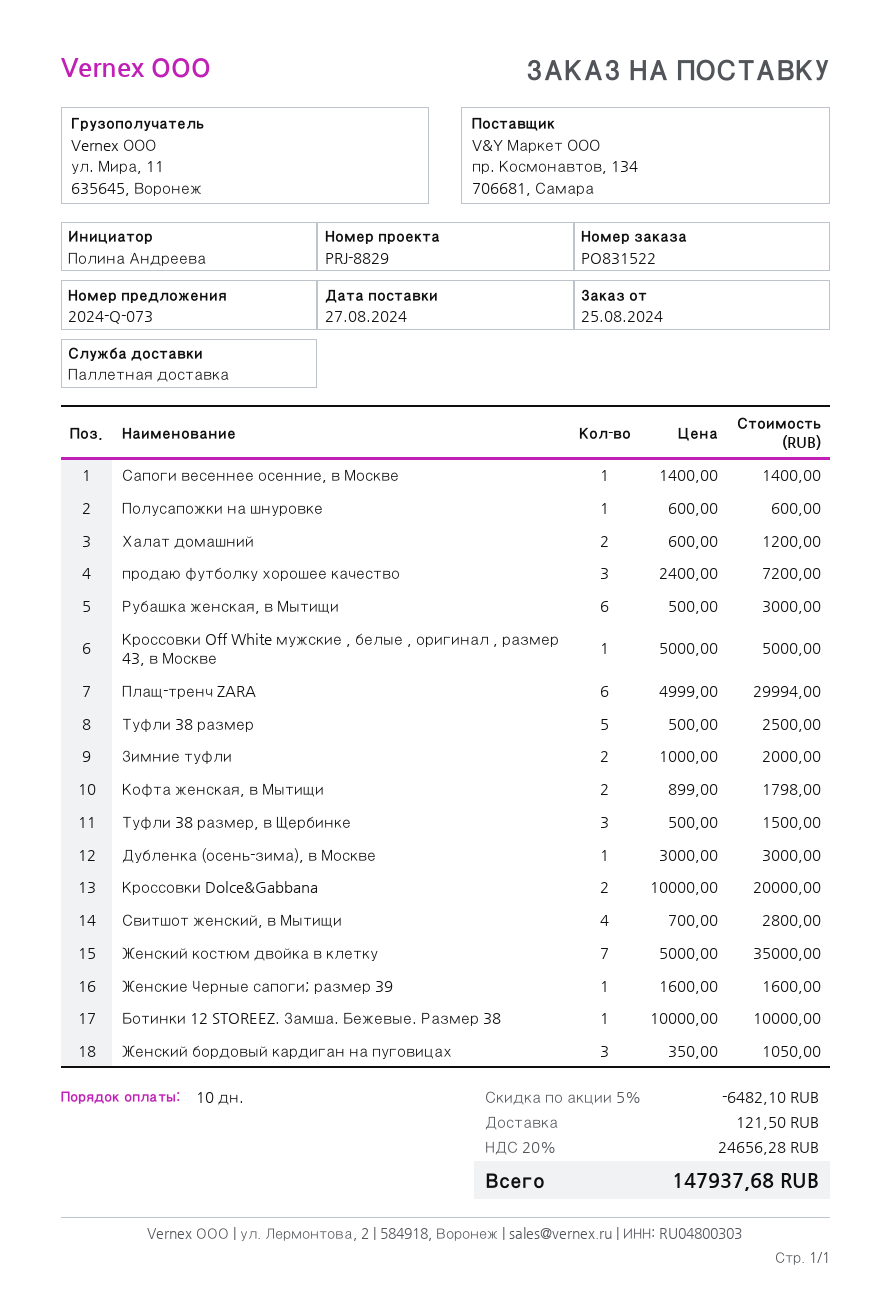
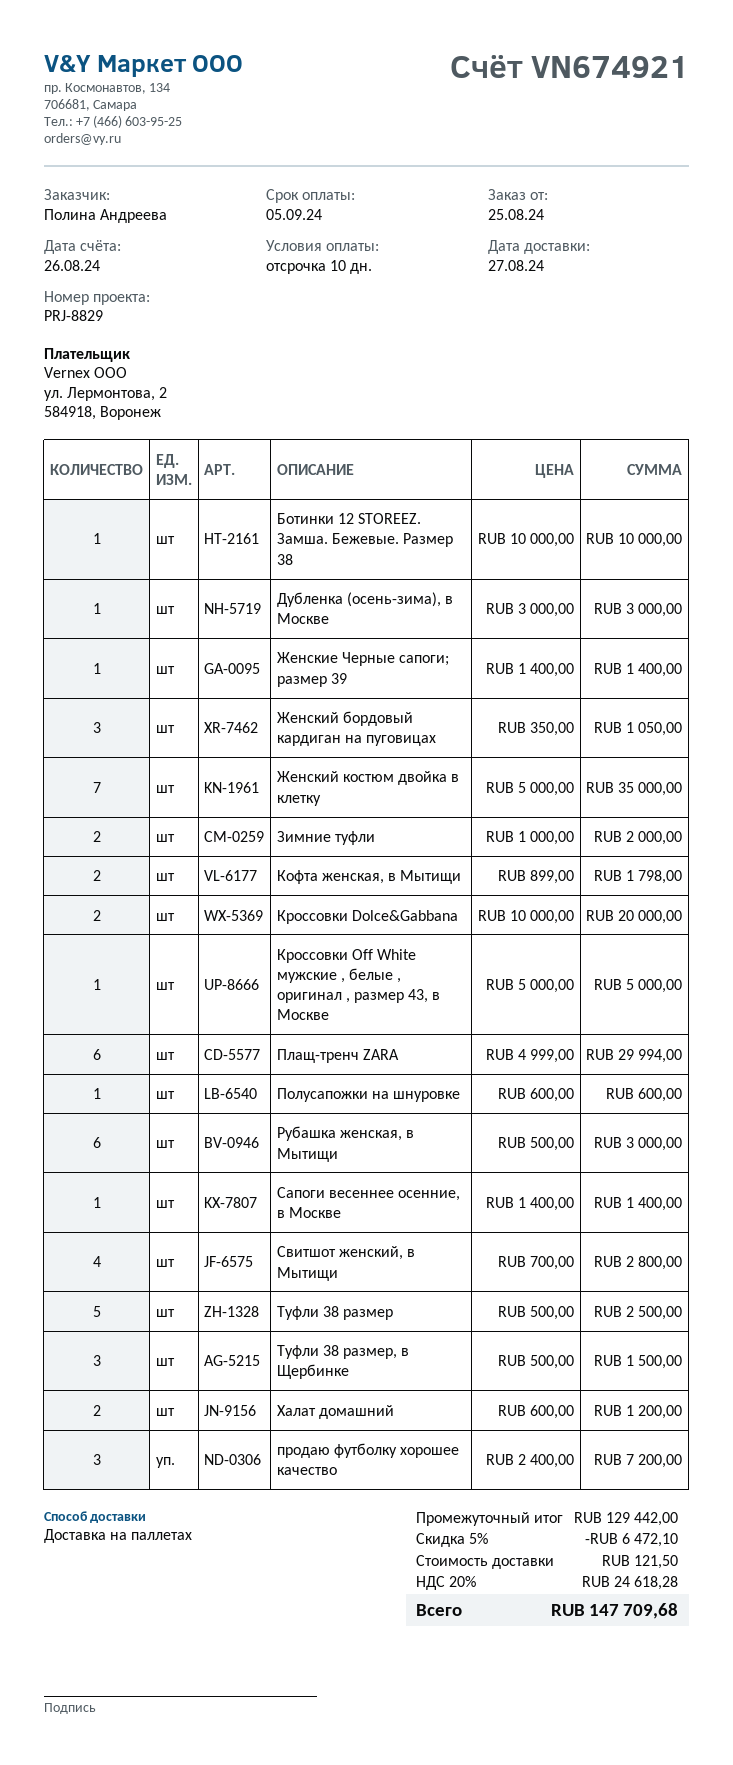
Женские Черные сапоги; размер 39: 1 x 1600.00 = 1600.00 -> 1 x 1400.00 = 1400.00
discount: 5% = 6482.10 -> 5% = 6472.10
tax: 20% = 24656.28 -> 20% = 24618.28
total: 147937.68 -> 147709.68

